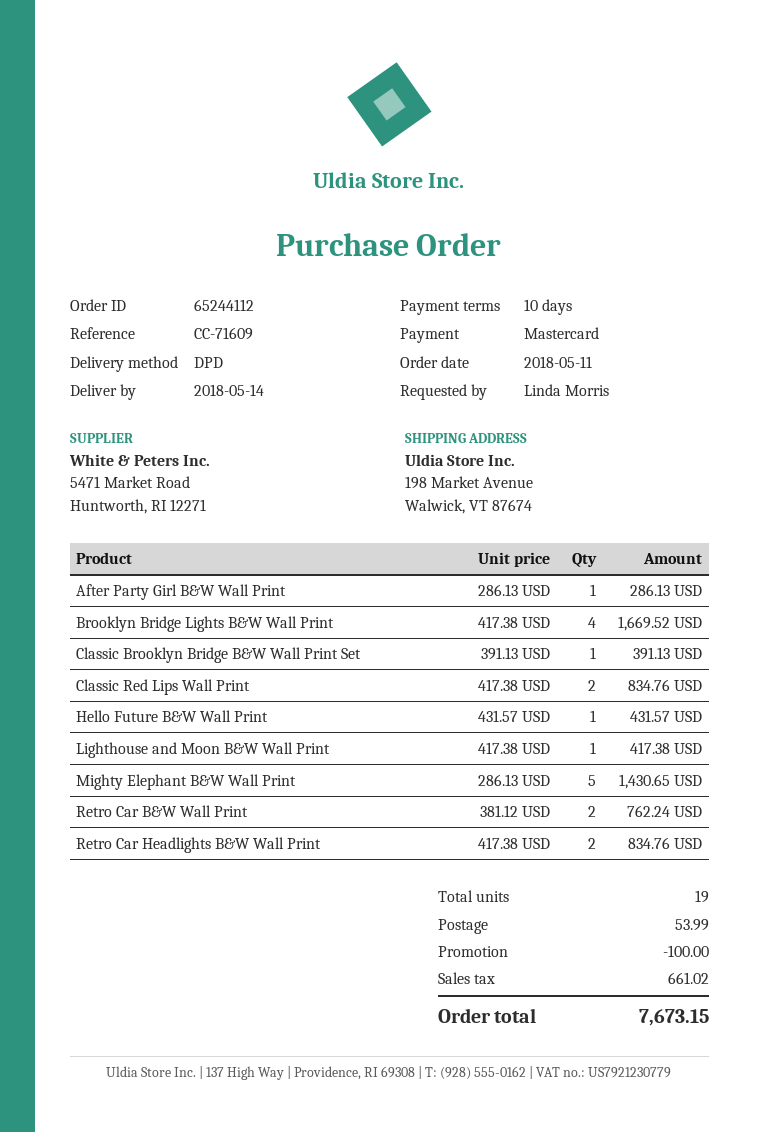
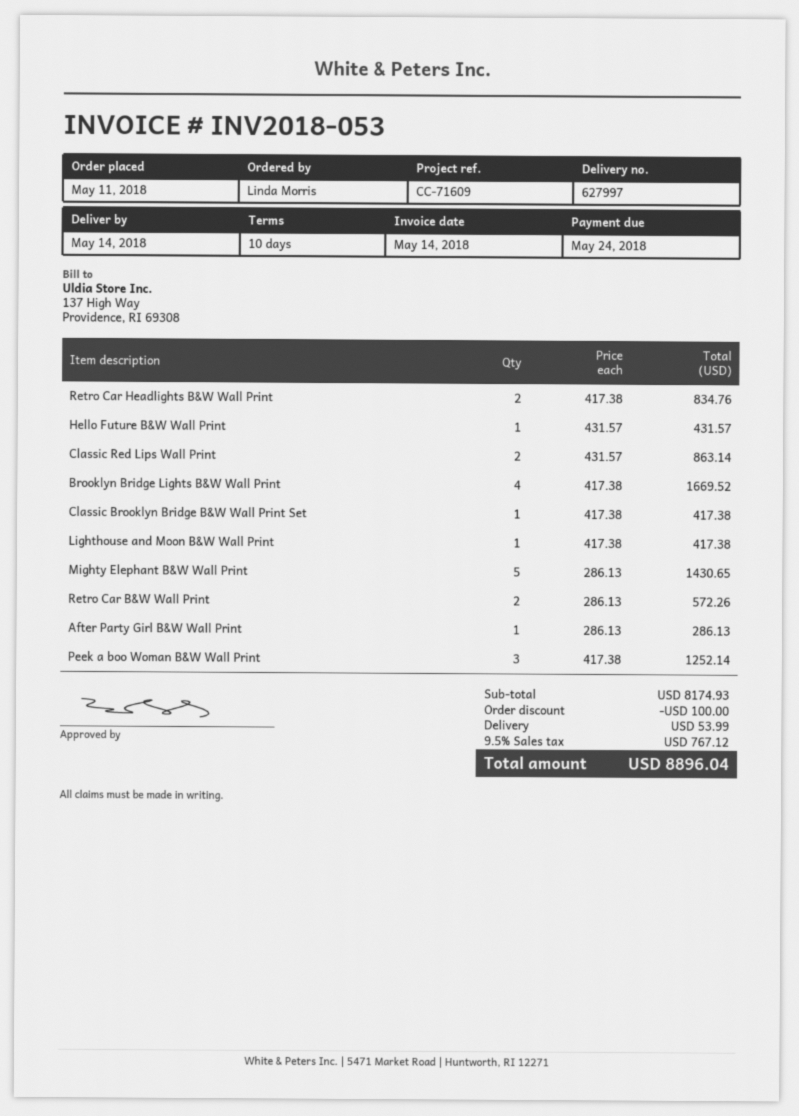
Classic Brooklyn Bridge B&W Wall Print Set: 1 x 391.13 = 391.13 -> 1 x 417.38 = 417.38
Classic Red Lips Wall Print: 2 x 417.38 = 834.76 -> 2 x 431.57 = 863.14
Retro Car B&W Wall Print: 2 x 381.12 = 762.24 -> 2 x 286.13 = 572.26
Peek a boo Woman B&W Wall Print: none -> 3 x 417.38 = 1252.14
tax: 661.02 -> 767.12
total: 7673.15 -> 8896.04

